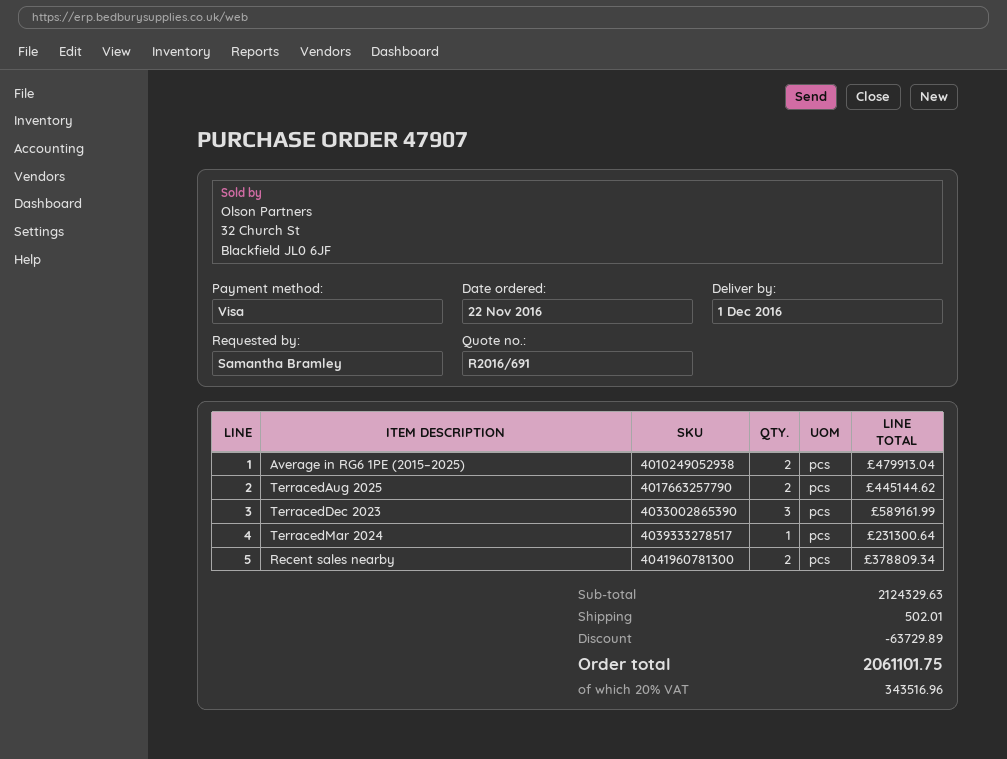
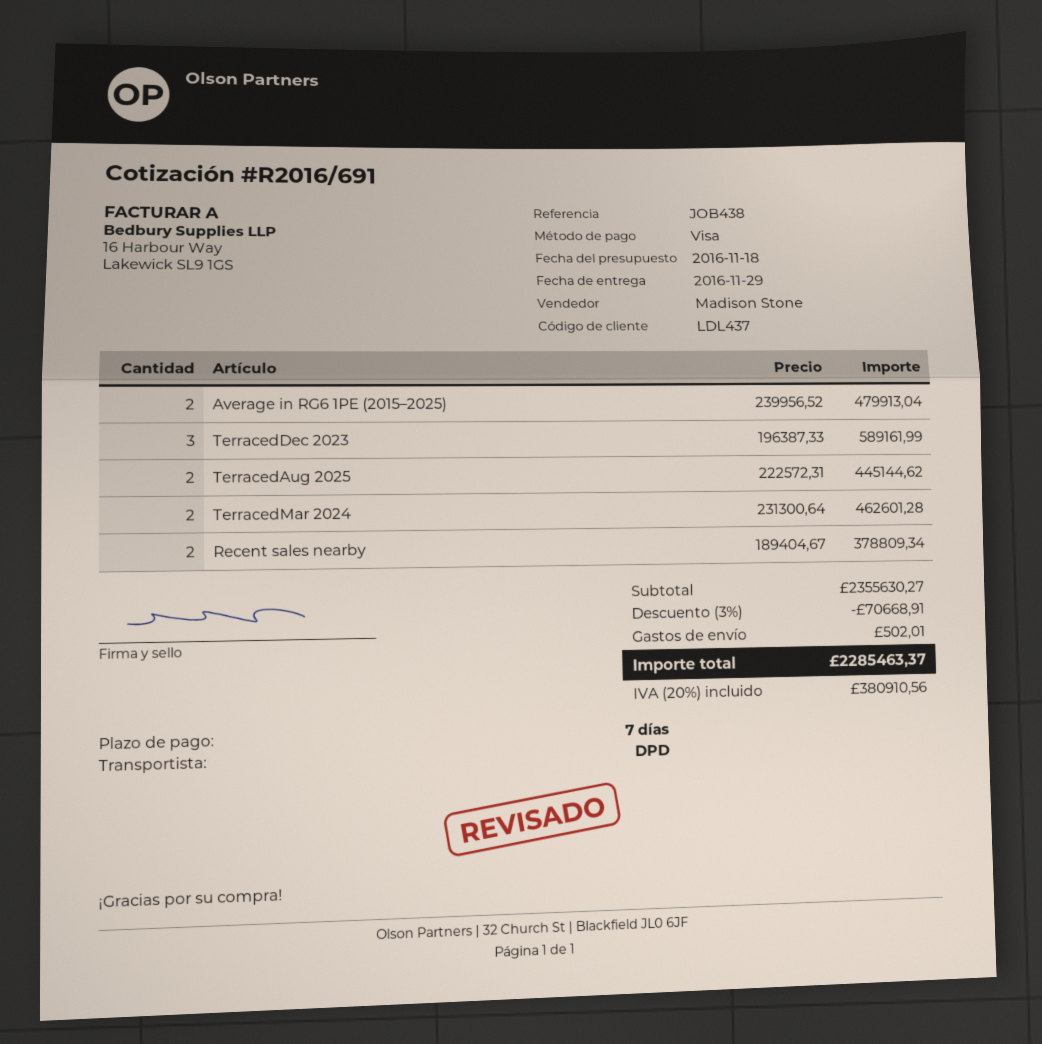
delivery date: 2016-12-01 -> 2016-11-29
TerracedMar 2024: 1 for 231300.64 -> 2 for 462601.28
subtotal: 2124329.63 -> 2355630.27
discount: 63729.89 -> 70668.91
tax: 20% = 343516.96 -> 20% = 380910.56
total: 2061101.75 -> 2285463.37

